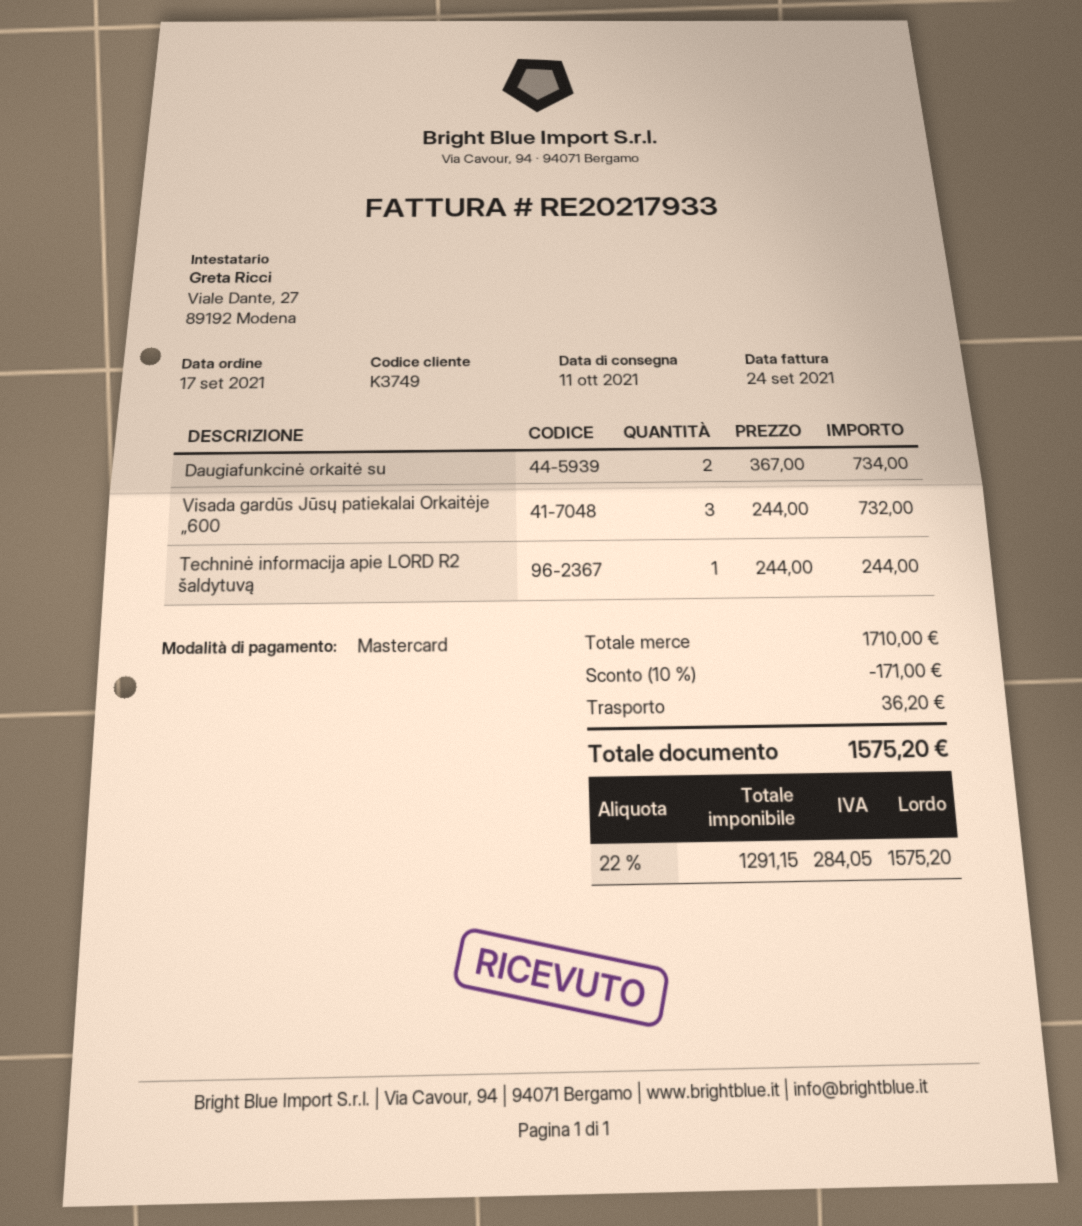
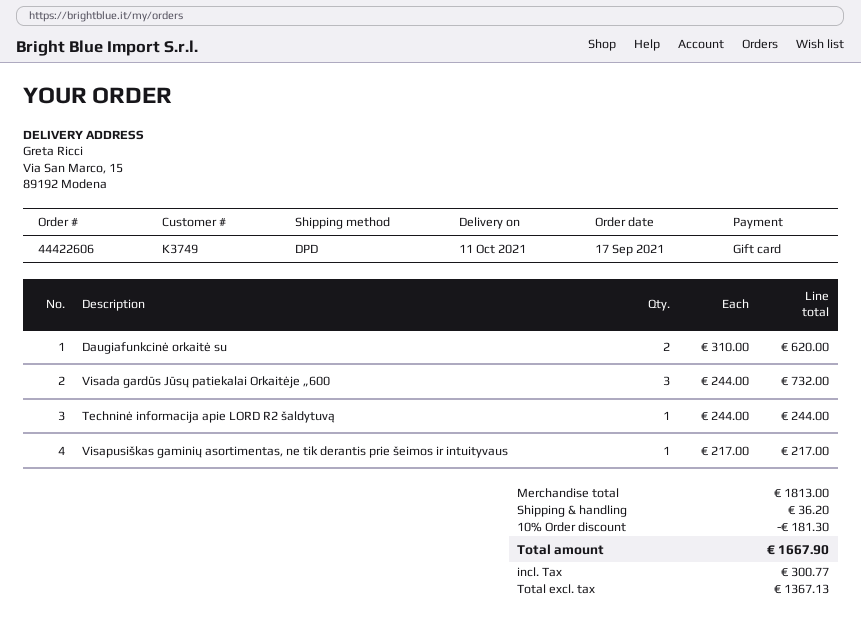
payment method: Mastercard -> gift card
Daugiafunkcinė orkaitė su: 2 x 367.00 = 734.00 -> 2 x 310.00 = 620.00
Visapusiškas gaminių asortimentas, ne tik derantis prie šeimos ir intuityvaus: none -> 1 x 217.00 = 217.00
subtotal: 1710.00 -> 1813.00
discount: 10% = 171.00 -> 10% = 181.30
net: 1291.15 -> 1367.13
tax: 284.05 -> 300.77
total: 1575.20 -> 1667.90

